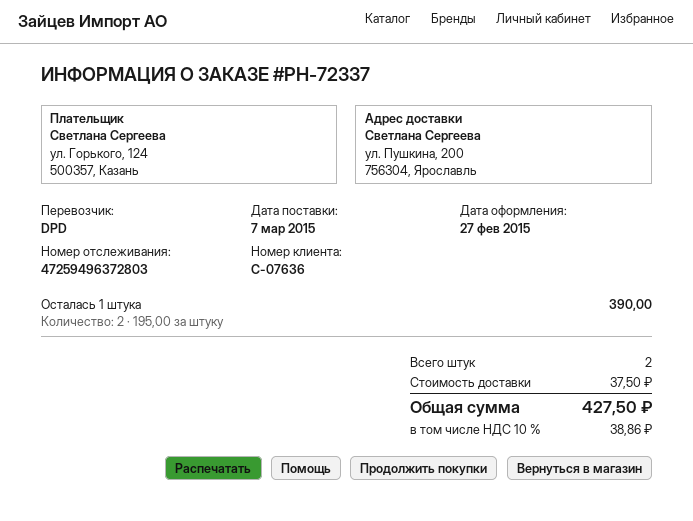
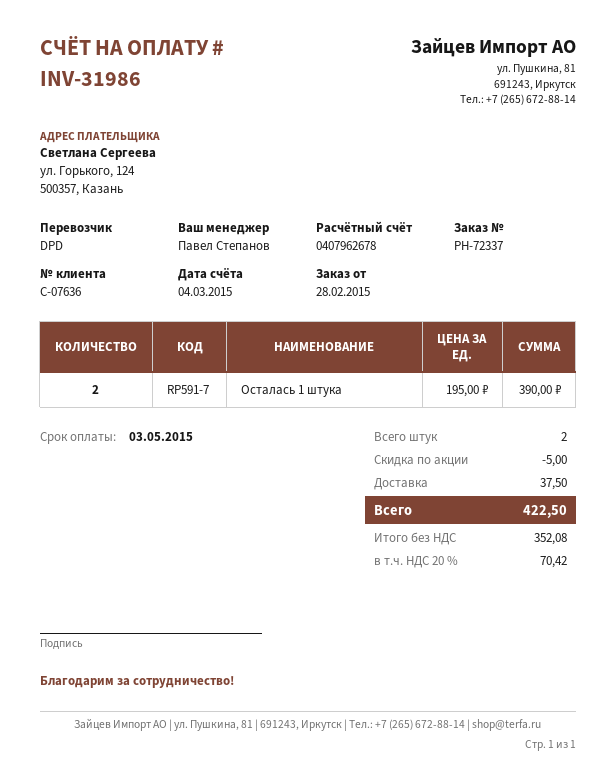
order date: 2015-02-27 -> 2015-02-28
discount: none -> 5.00
tax: 10% = 38.86 -> 20% = 70.42
total: 427.50 -> 422.50

